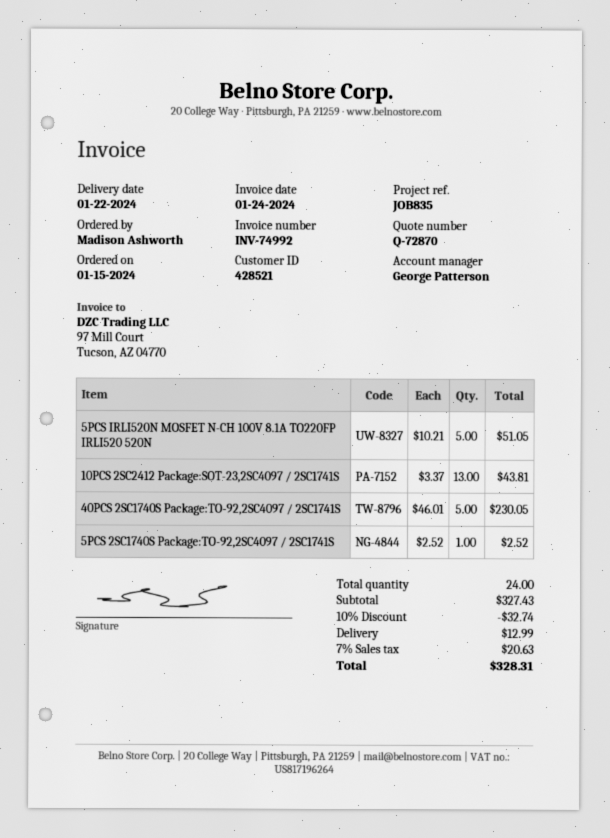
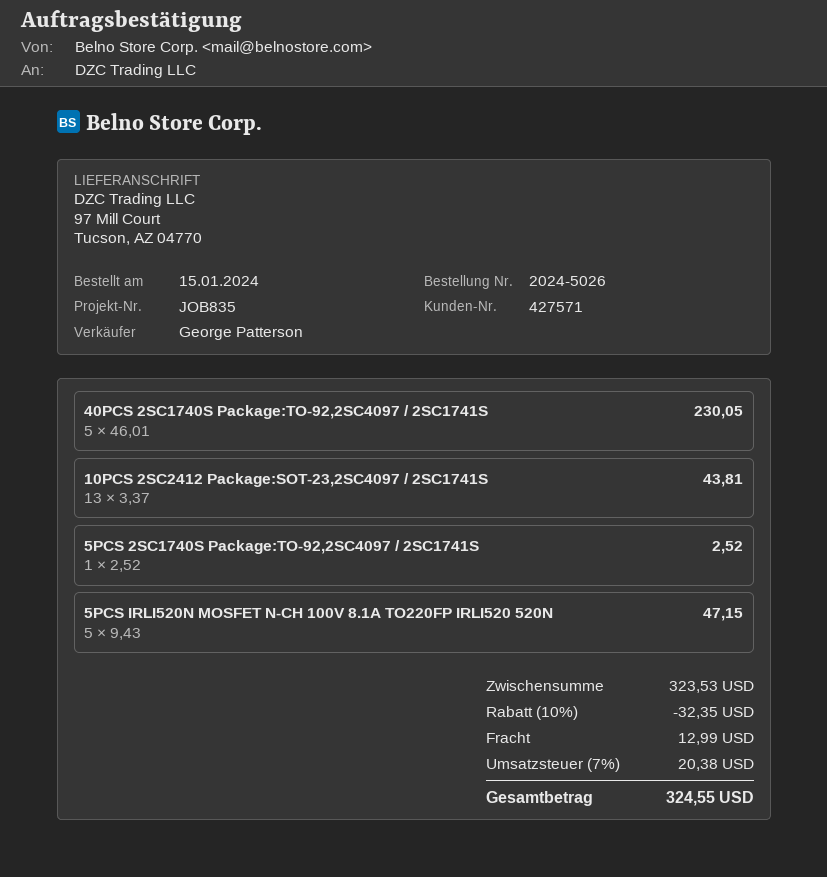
customer number: 428521 -> 427571
5PCS IRLI520N MOSFET N-CH 100V 8.1A TO220FP IRLI520 520N: 5 x 10.21 = 51.05 -> 5 x 9.43 = 47.15
subtotal: 327.43 -> 323.53
discount: 10% = 32.74 -> 10% = 32.35
tax: 7% = 20.63 -> 7% = 20.38
total: 328.31 -> 324.55

